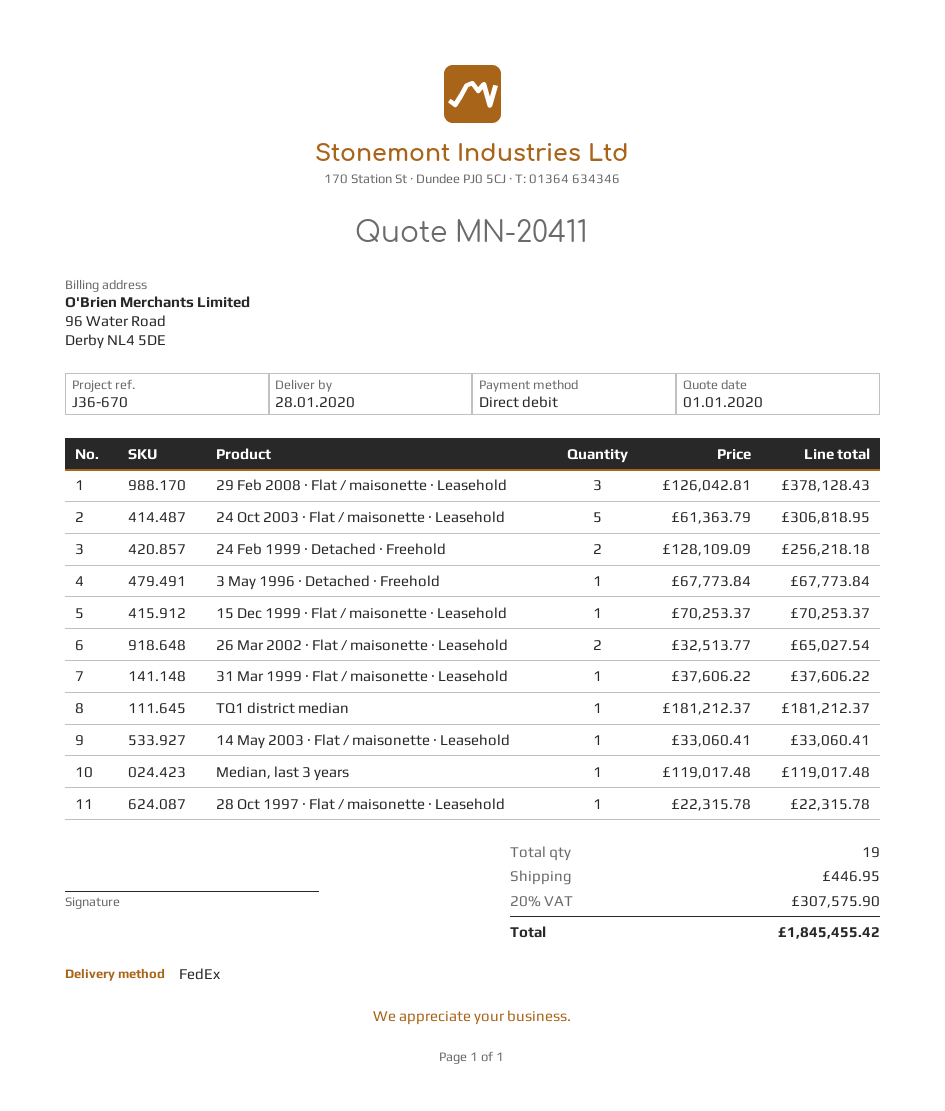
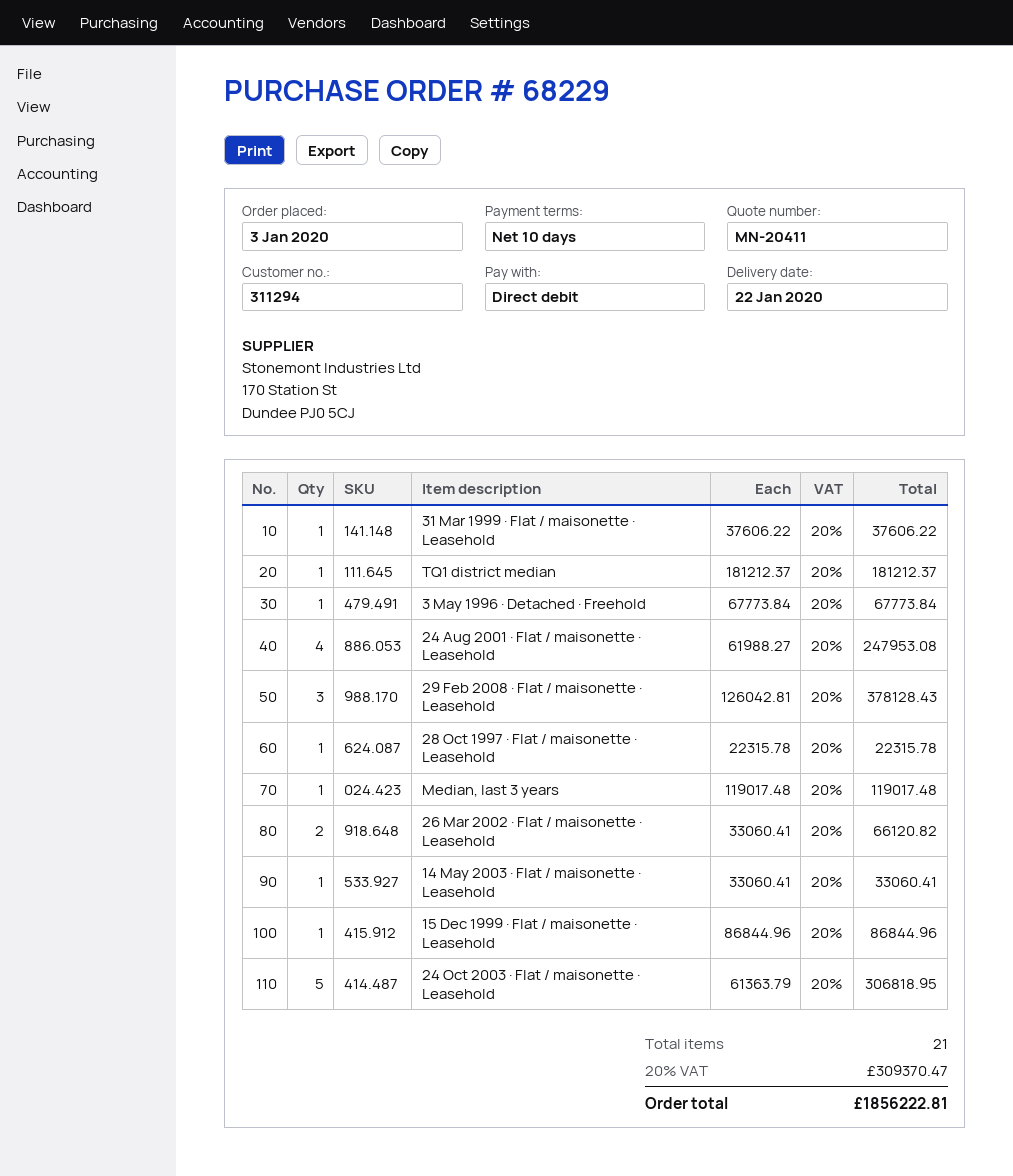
delivery date: 2020-01-28 -> 2020-01-22
24 Feb 1999 · Detached · Freehold: 2 x 128109.09 = 256218.18 -> none
15 Dec 1999 · Flat / maisonette · Leasehold: 1 x 70253.37 = 70253.37 -> 1 x 86844.96 = 86844.96
26 Mar 2002 · Flat / maisonette · Leasehold: 2 x 32513.77 = 65027.54 -> 2 x 33060.41 = 66120.82
24 Aug 2001 · Flat / maisonette · Leasehold: none -> 4 x 61988.27 = 247953.08
total quantity: 19 -> 21
shipping: 446.95 -> none
tax: 20% = 307575.90 -> 20% = 309370.47
total: 1845455.42 -> 1856222.81

